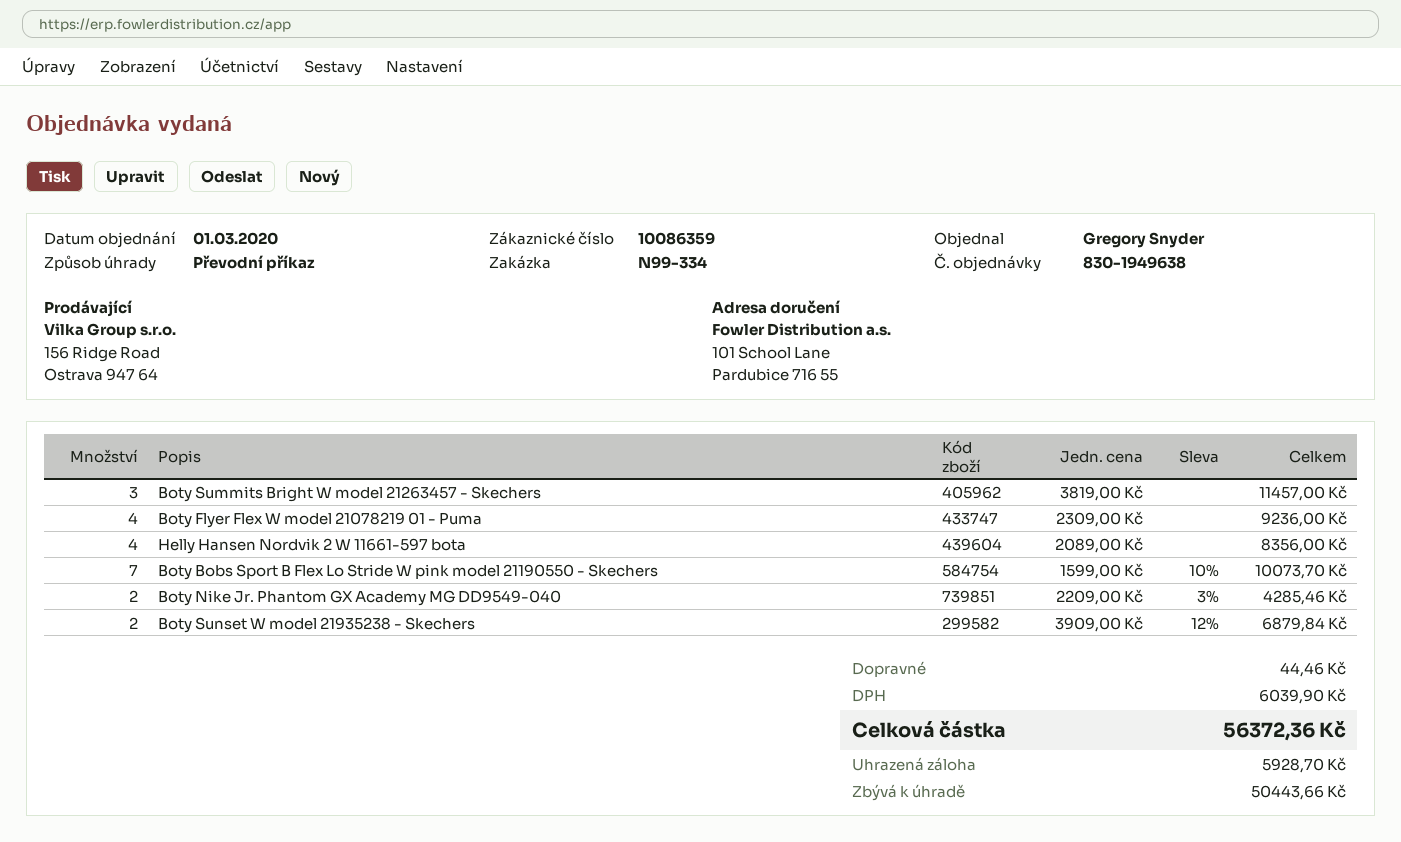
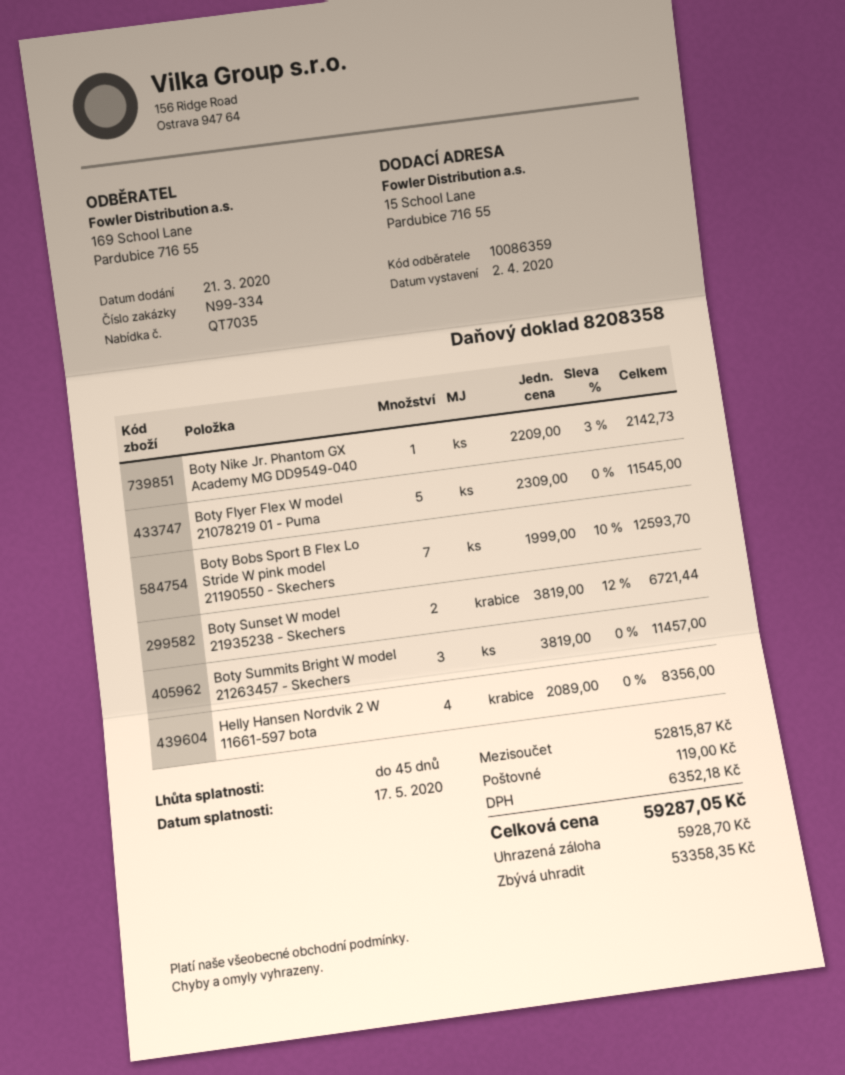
ship to: 101 School Lane, Pardubice 716 55 -> 15 School Lane, Pardubice 716 55
Boty Flyer Flex W model 21078219 01 - Puma: 4 x 2309.00 = 9236.00 -> 5 x 2309.00 = 11545.00
Boty Bobs Sport B Flex Lo Stride W pink model 21190550 - Skechers: 7 x 1599.00 - 10% = 10073.70 -> 7 x 1999.00 - 10% = 12593.70
Boty Nike Jr. Phantom GX Academy MG DD9549-040: 2 x 2209.00 - 3% = 4285.46 -> 1 x 2209.00 - 3% = 2142.73
Boty Sunset W model 21935238 - Skechers: 2 x 3909.00 - 12% = 6879.84 -> 2 x 3819.00 - 12% = 6721.44
shipping: 44.46 -> 119.00
tax: 6039.90 -> 6352.18
total: 56372.36 -> 59287.05
balance: 50443.66 -> 53358.35

